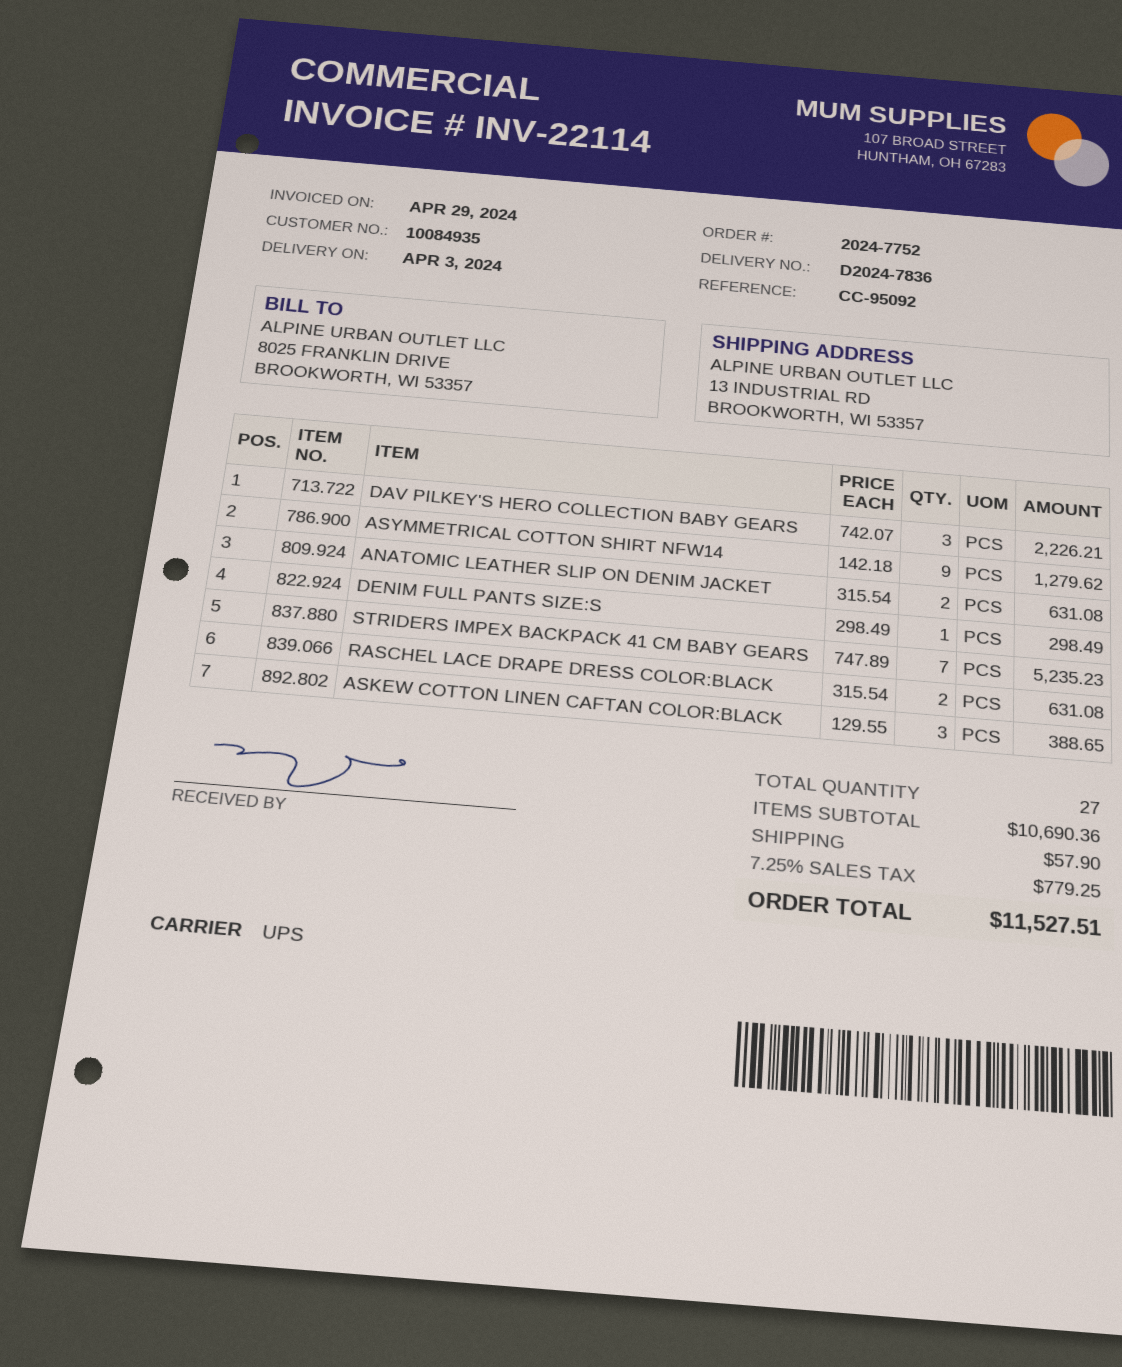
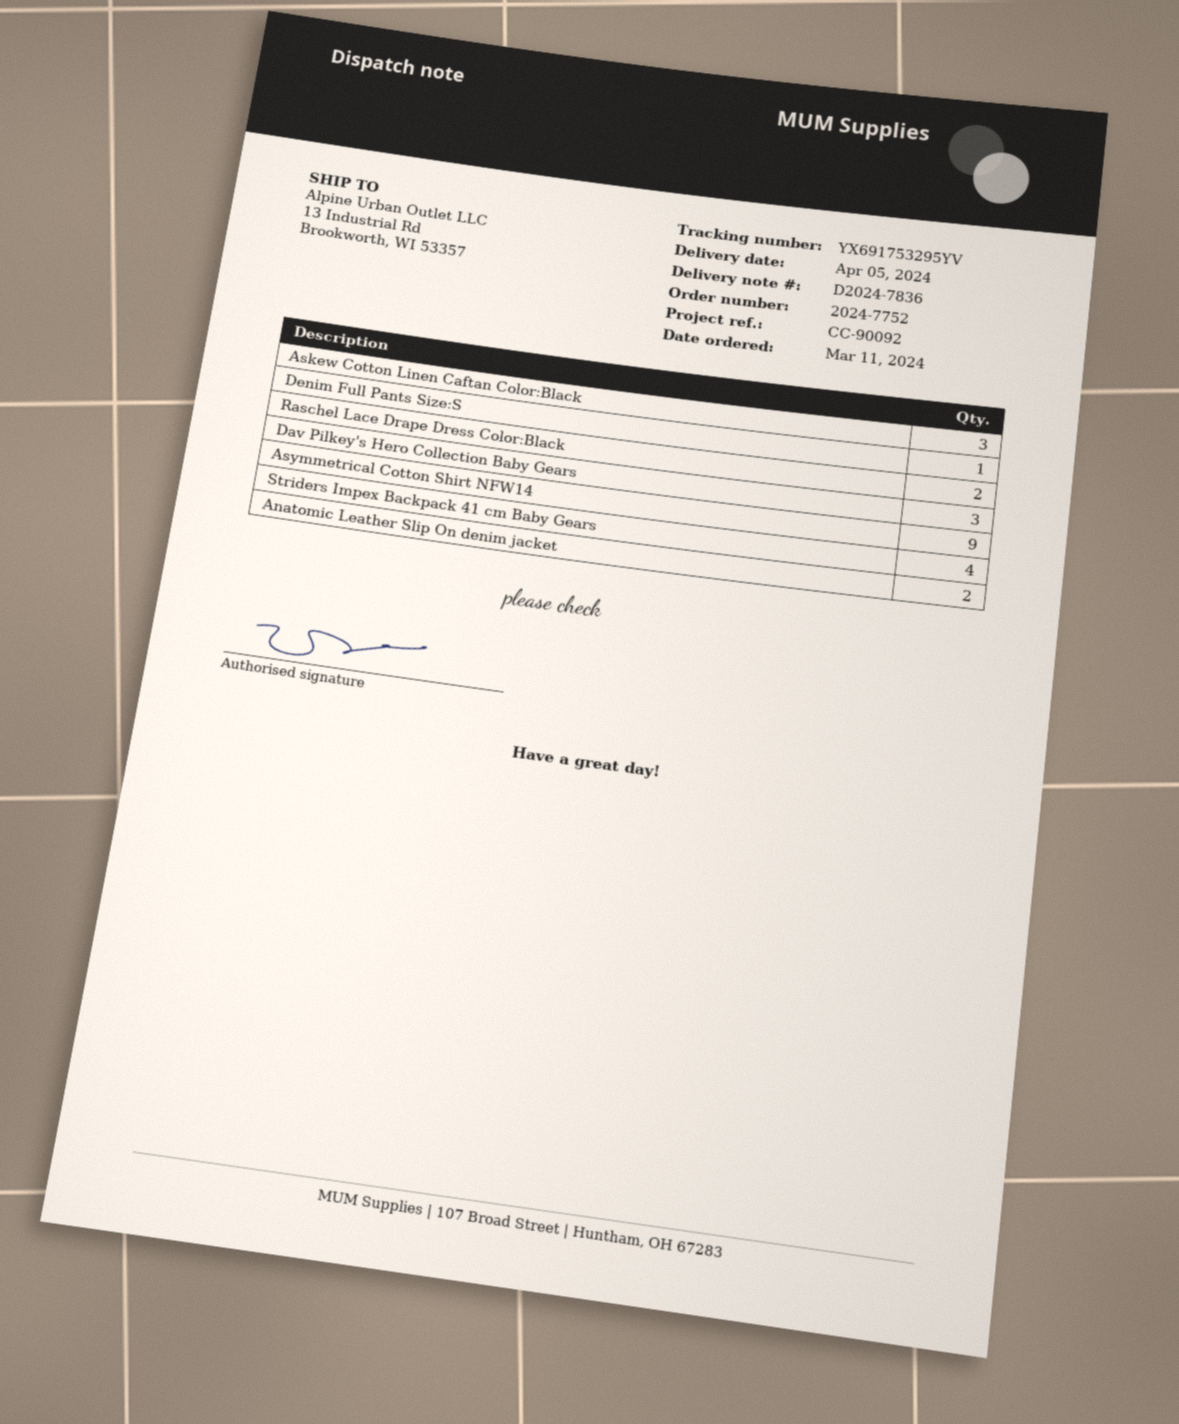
delivery date: 2024-04-03 -> 2024-04-05
reference: CC-95092 -> CC-90092
STRIDERS IMPEX BACKPACK 41 CM BABY GEARS: 7 -> 4

